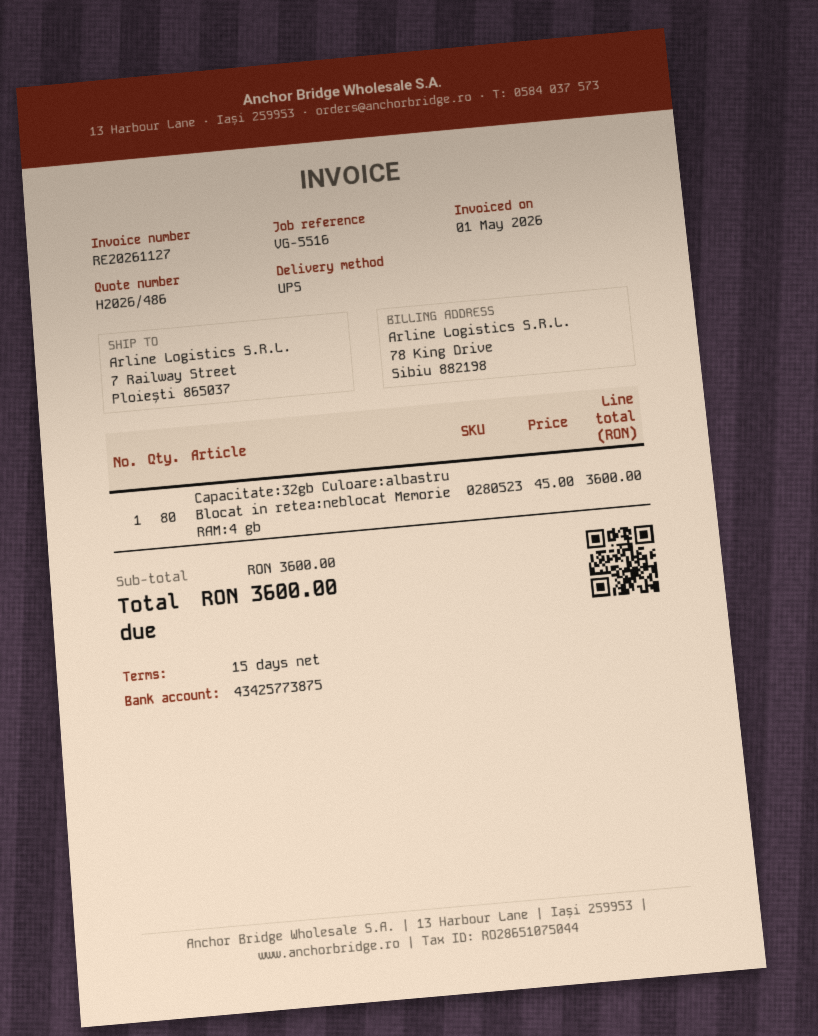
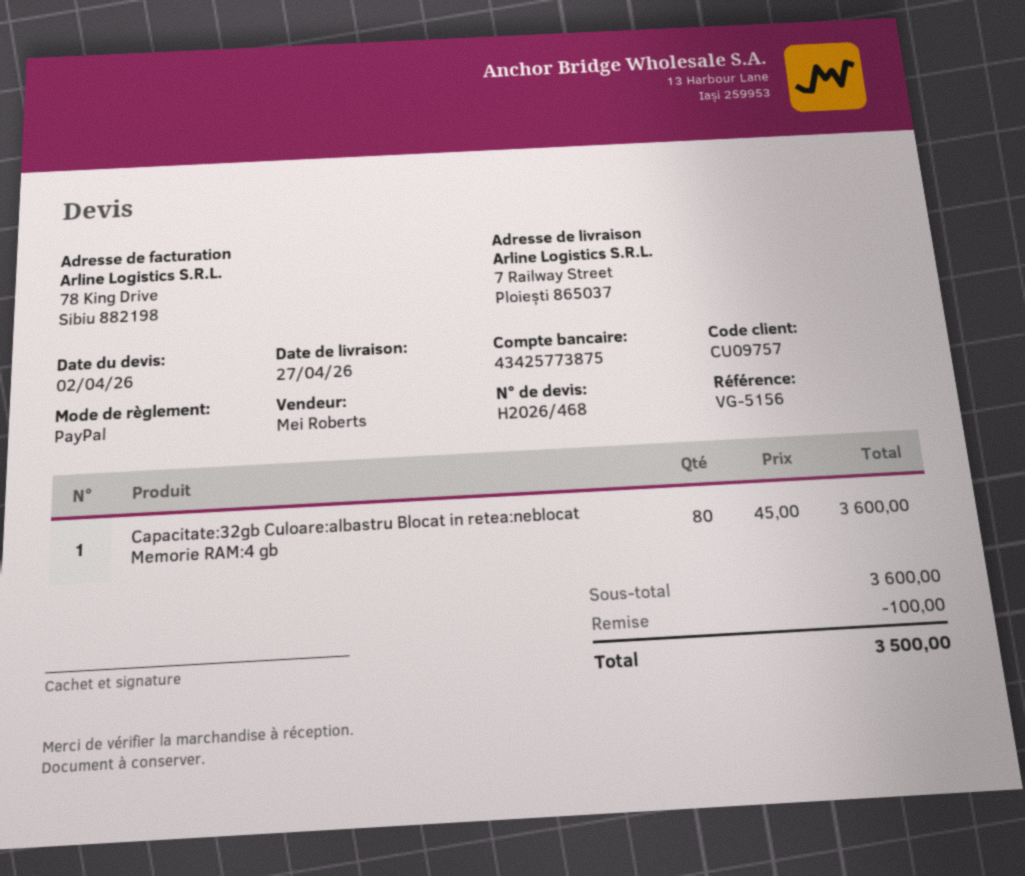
quote number: H2026/486 -> H2026/468
reference: VG-5516 -> VG-5156
discount: none -> 100.00
total: 3600.00 -> 3500.00

